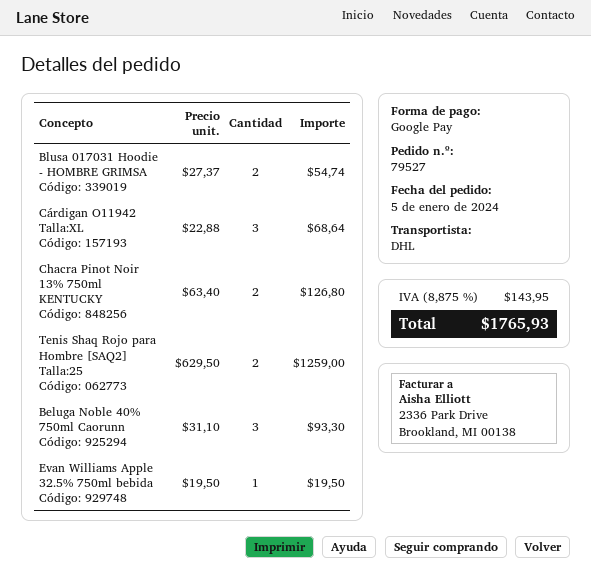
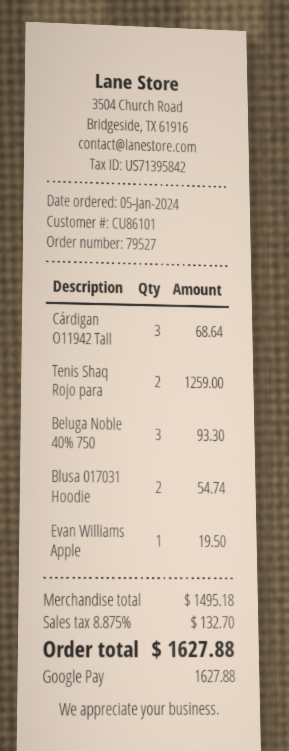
Chacra Pinot Noir 13% 750ml KENTUCKY: 2 for 126.80 -> none
tax: 8.875% = 143.95 -> 8.875% = 132.70
total: 1765.93 -> 1627.88

